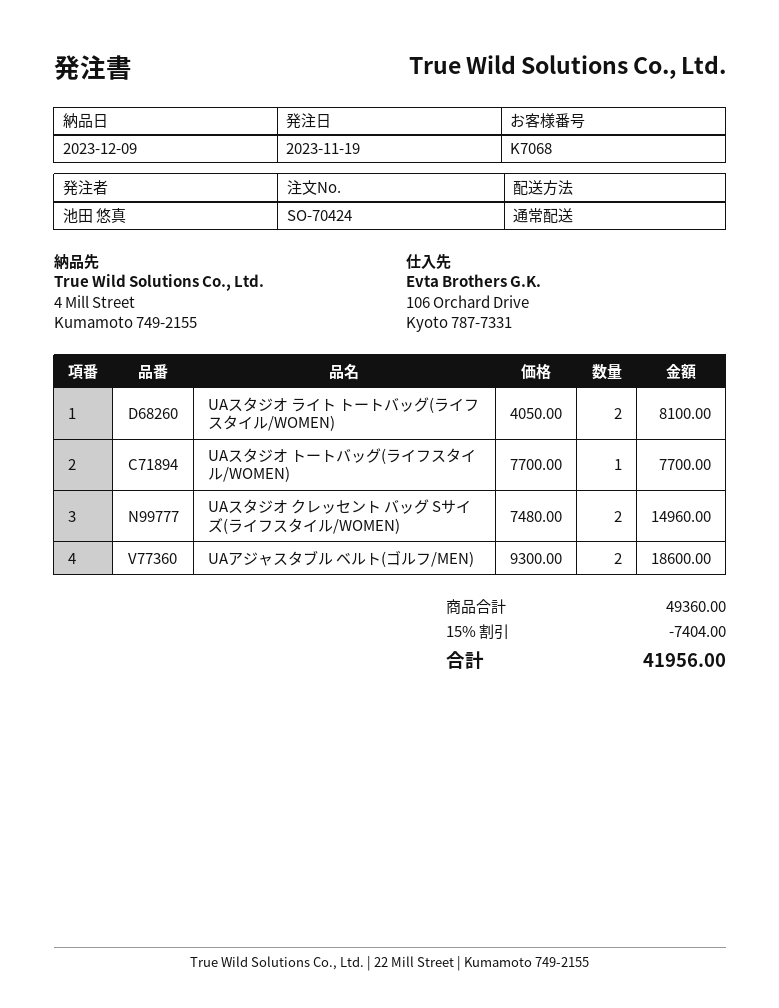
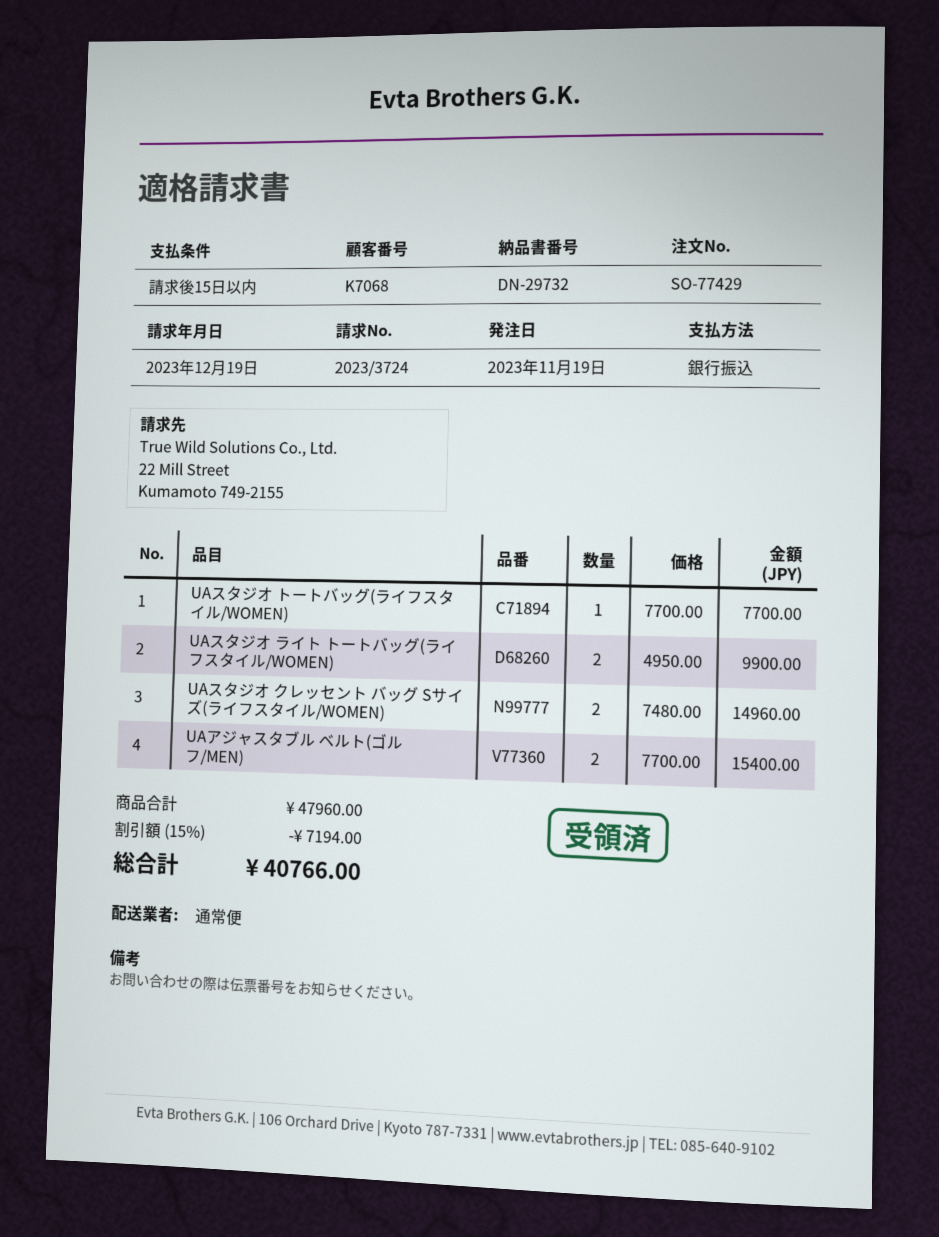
order number: SO-70424 -> SO-77429
UAスタジオ ライト トートバッグ(ライフスタイル/WOMEN): 2 x 4050.00 = 8100.00 -> 2 x 4950.00 = 9900.00
UAアジャスタブル ベルト(ゴルフ/MEN): 2 x 9300.00 = 18600.00 -> 2 x 7700.00 = 15400.00
subtotal: 49360.00 -> 47960.00
discount: 15% = 7404.00 -> 15% = 7194.00
total: 41956.00 -> 40766.00

